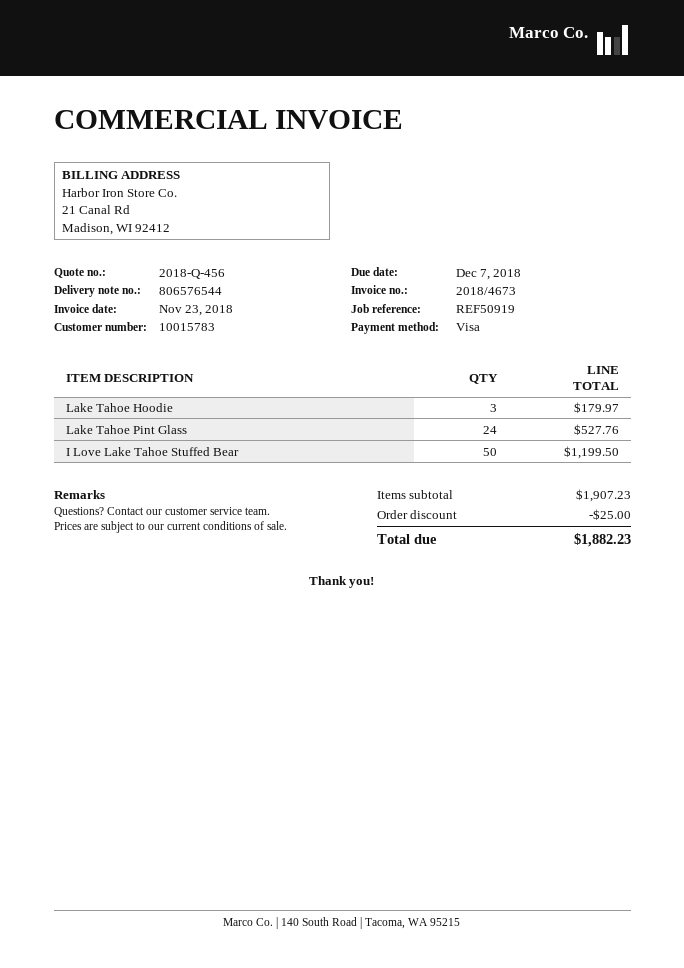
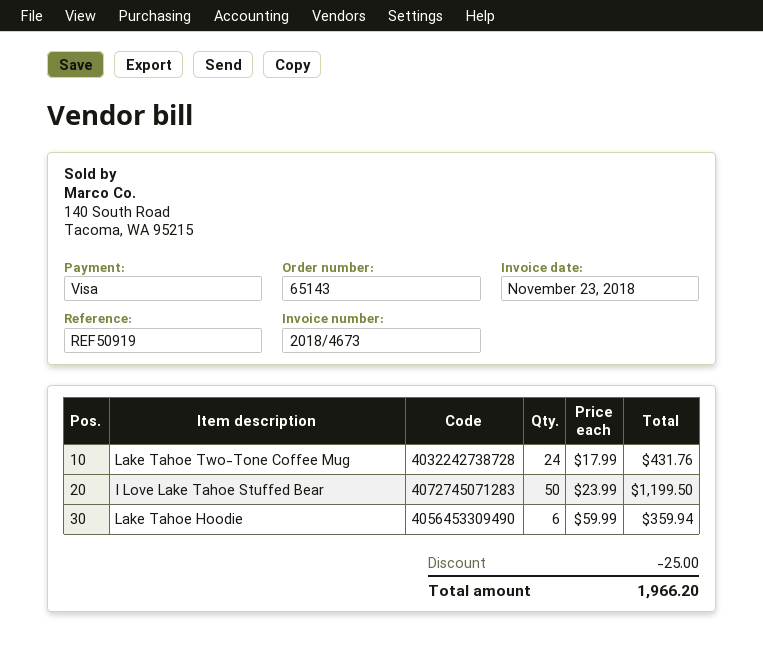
Lake Tahoe Hoodie: 3 for 179.97 -> 6 for 359.94
Lake Tahoe Pint Glass: 24 for 527.76 -> none
Lake Tahoe Two-Tone Coffee Mug: none -> 24 for 431.76
total: 1882.23 -> 1966.20

